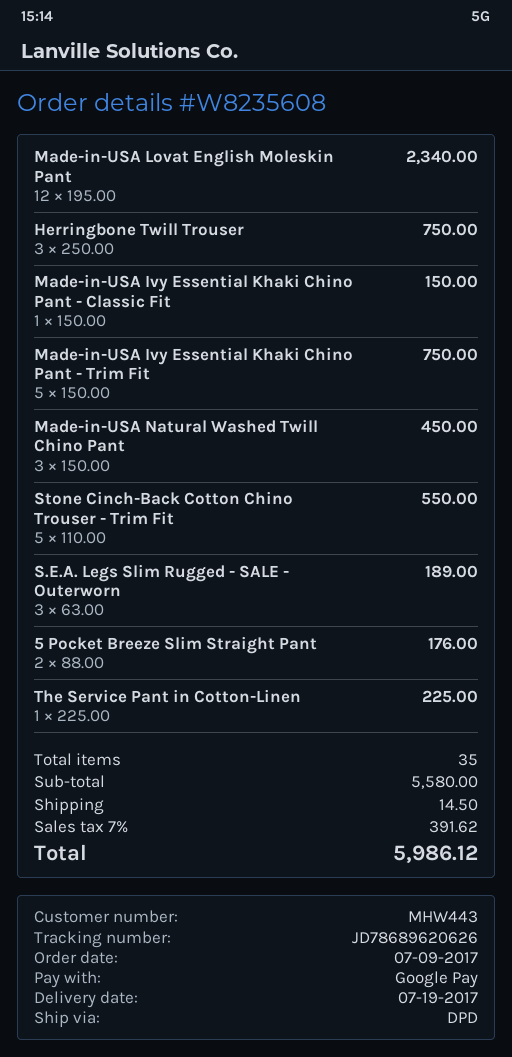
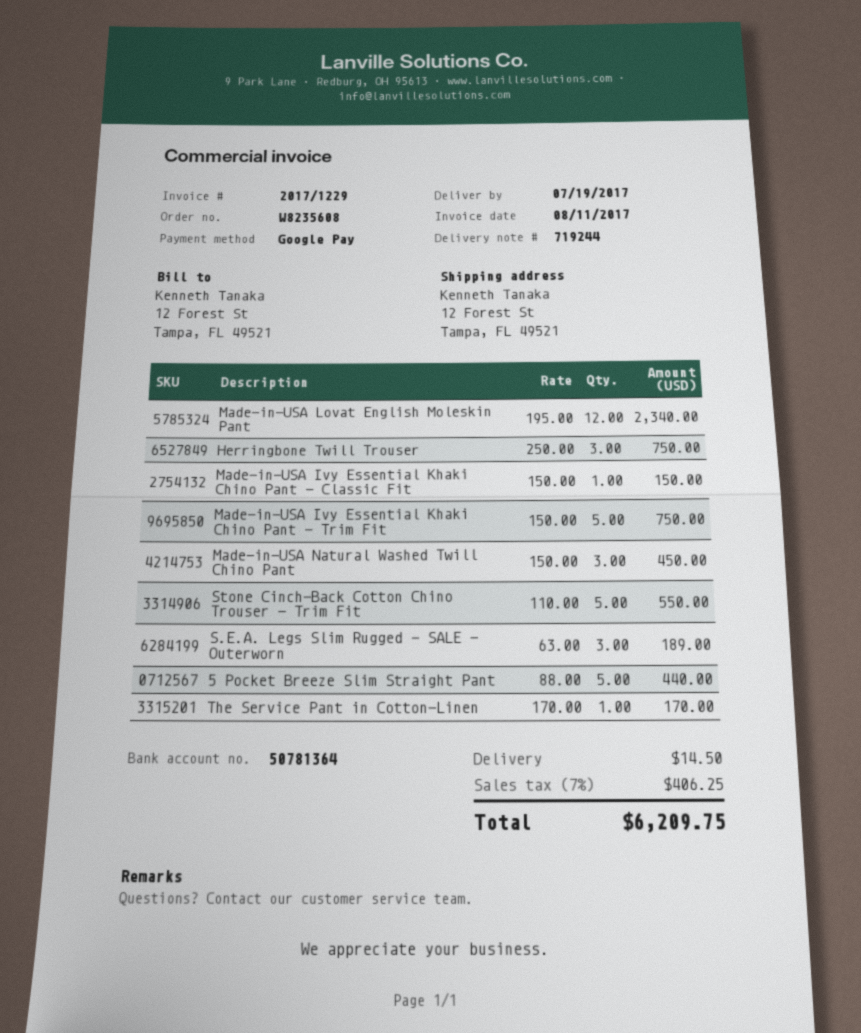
5 Pocket Breeze Slim Straight Pant: 2 x 88.00 = 176.00 -> 5 x 88.00 = 440.00
The Service Pant in Cotton-Linen: 1 x 225.00 = 225.00 -> 1 x 170.00 = 170.00
tax: 7% = 391.62 -> 7% = 406.25
total: 5986.12 -> 6209.75

